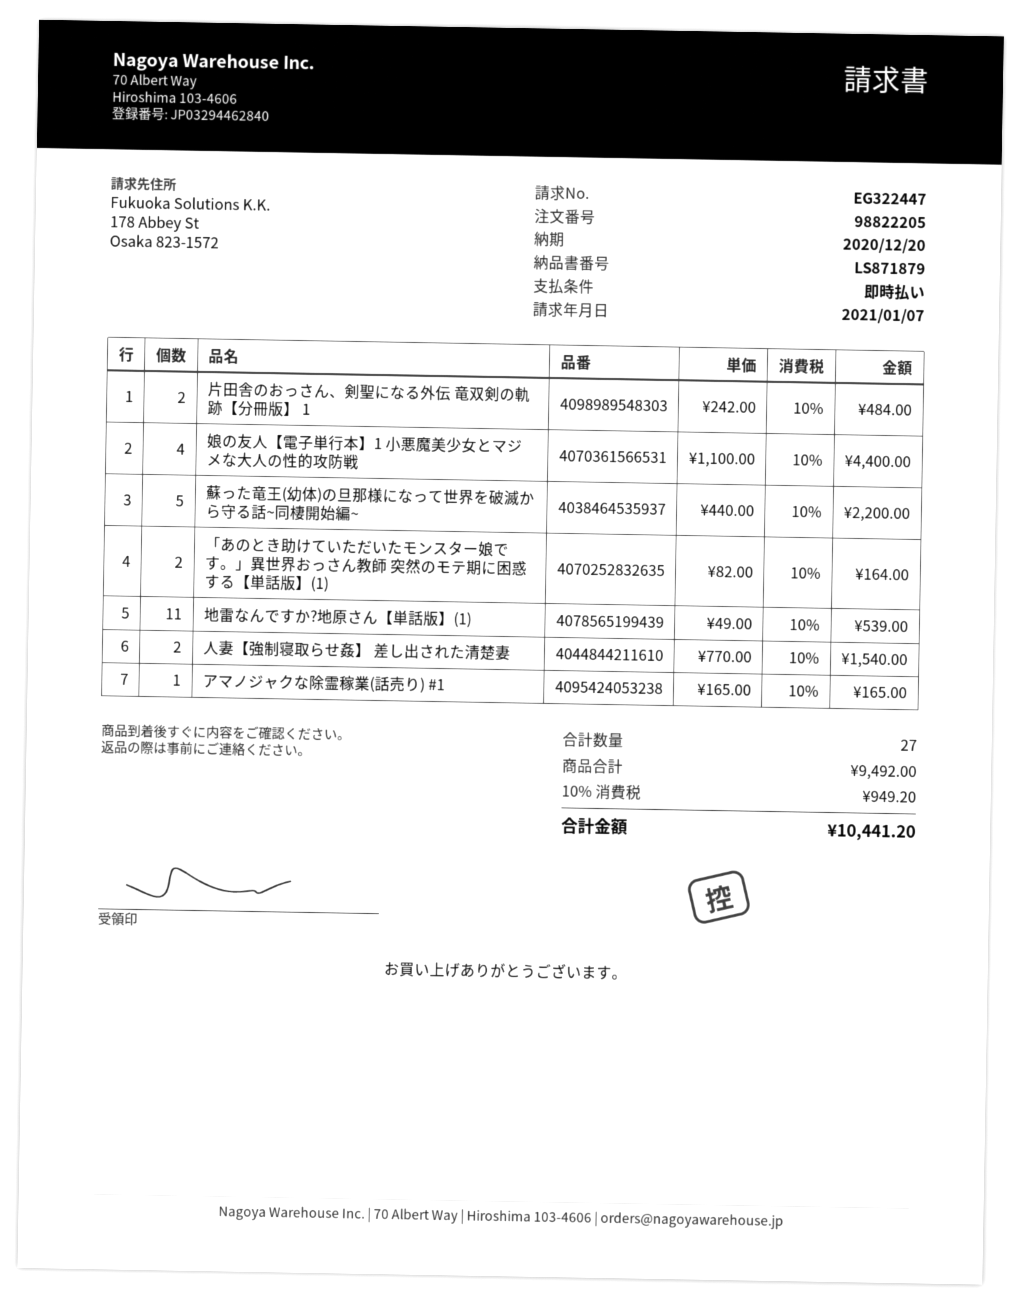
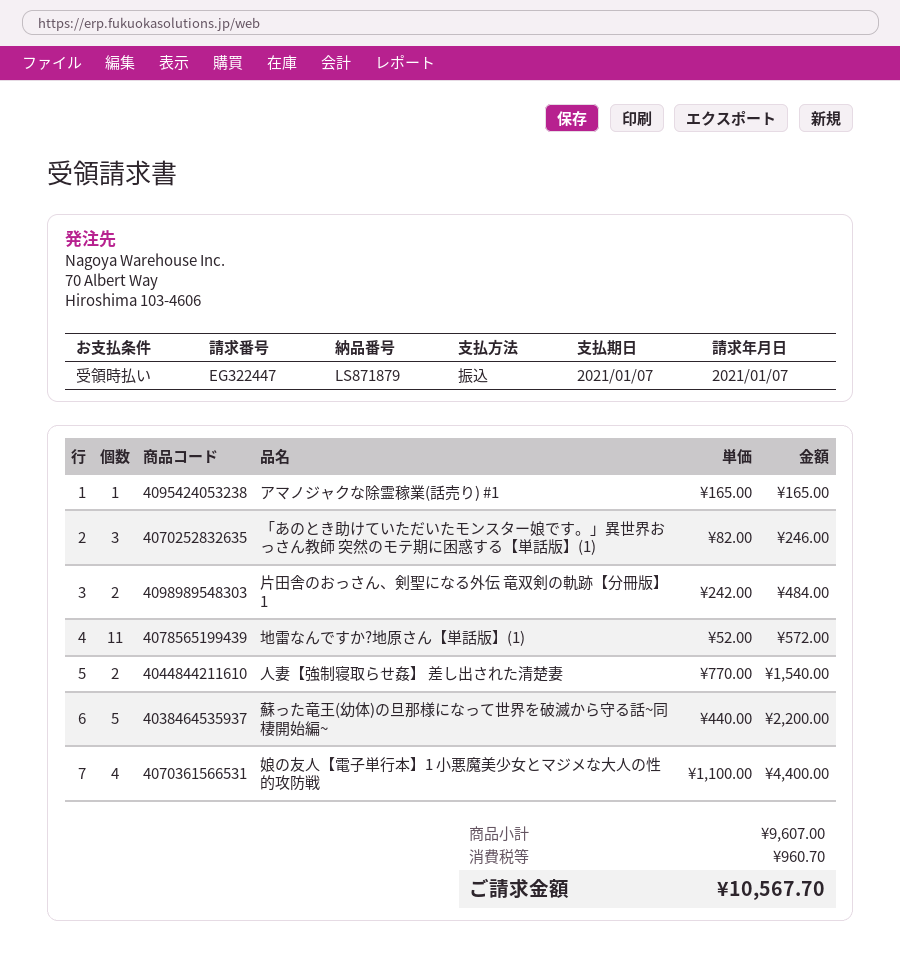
「あのとき助けていただいたモンスター娘です。」異世界おっさん教師 突然のモテ期に困惑する【単話版】(1): 2 x 82.00 = 164.00 -> 3 x 82.00 = 246.00
地雷なんですか?地原さん【単話版】(1): 11 x 49.00 = 539.00 -> 11 x 52.00 = 572.00
subtotal: 9492.00 -> 9607.00
tax: 949.20 -> 960.70
total: 10441.20 -> 10567.70

